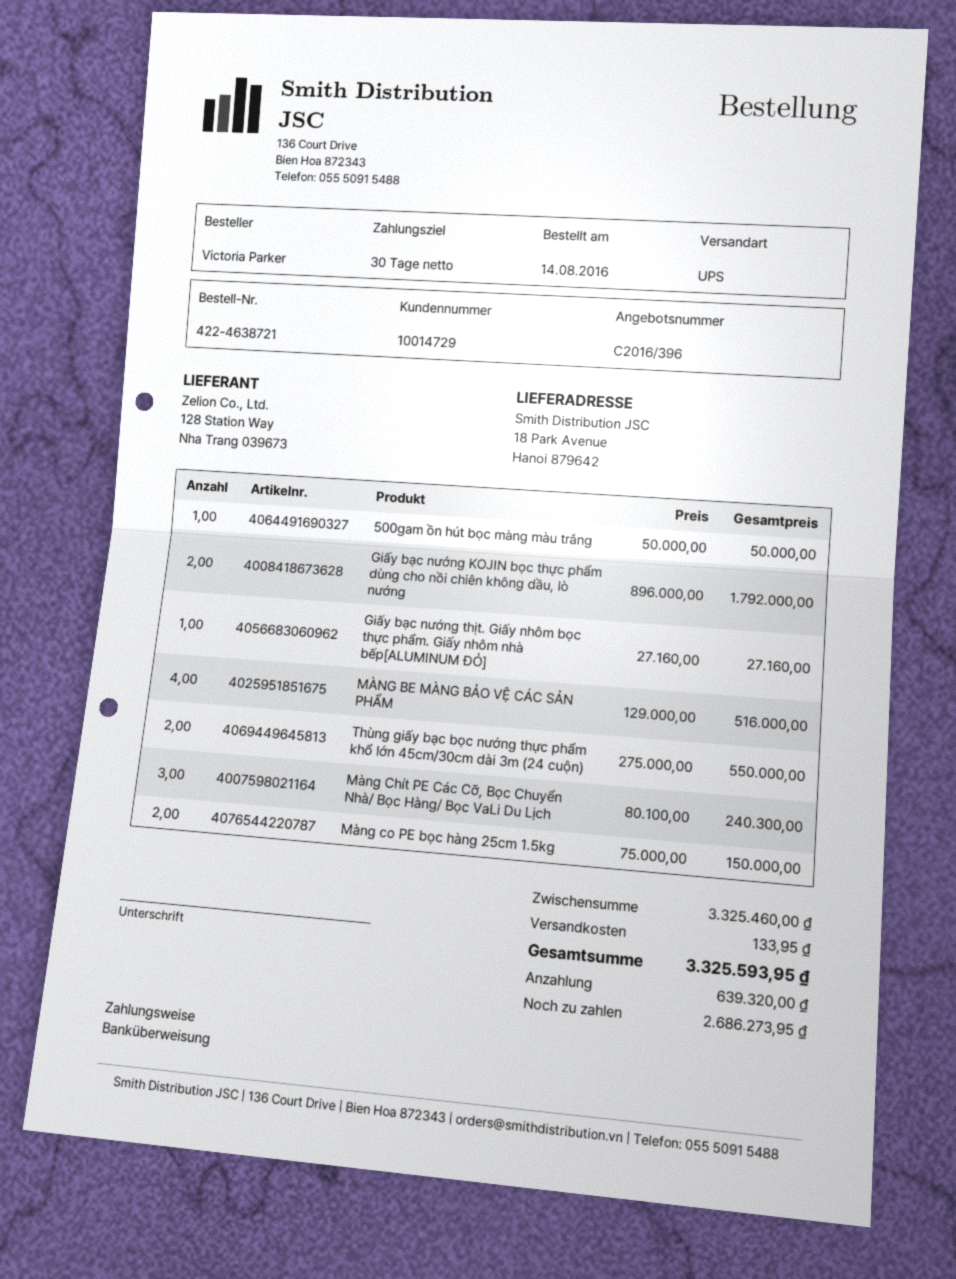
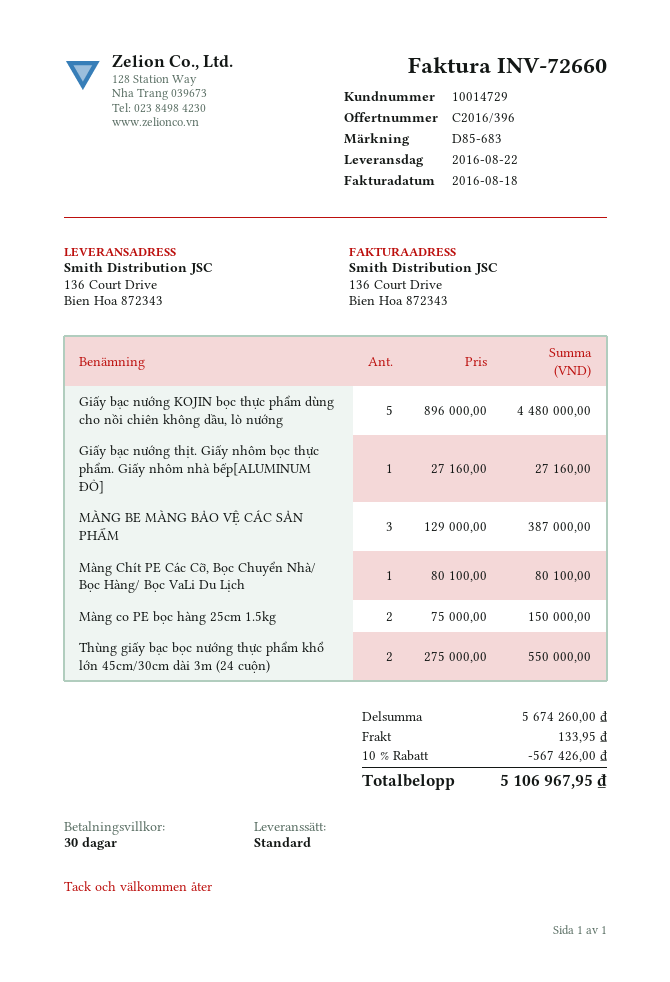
shipping method: UPS -> standard
ship to: 18 Park Avenue, Hanoi 879642 -> 136 Court Drive, Bien Hoa 872343
500gam ồn hút bọc màng màu trắng: 1 x 50000.00 = 50000.00 -> none
Giấy bạc nướng KOJIN bọc thực phẩm dùng cho nồi chiên không dầu, lò nướng: 2 x 896000.00 = 1792000.00 -> 5 x 896000.00 = 4480000.00
MÀNG BE MÀNG BẢO VỆ CÁC SẢN PHẨM: 4 x 129000.00 = 516000.00 -> 3 x 129000.00 = 387000.00
Màng Chít PE Các Cỡ, Bọc Chuyển Nhà/ Bọc Hàng/ Bọc VaLi Du Lịch: 3 x 80100.00 = 240300.00 -> 1 x 80100.00 = 80100.00
subtotal: 3325460.00 -> 5674260.00
discount: none -> 10% = 567426.00
total: 3325593.95 -> 5106967.95

